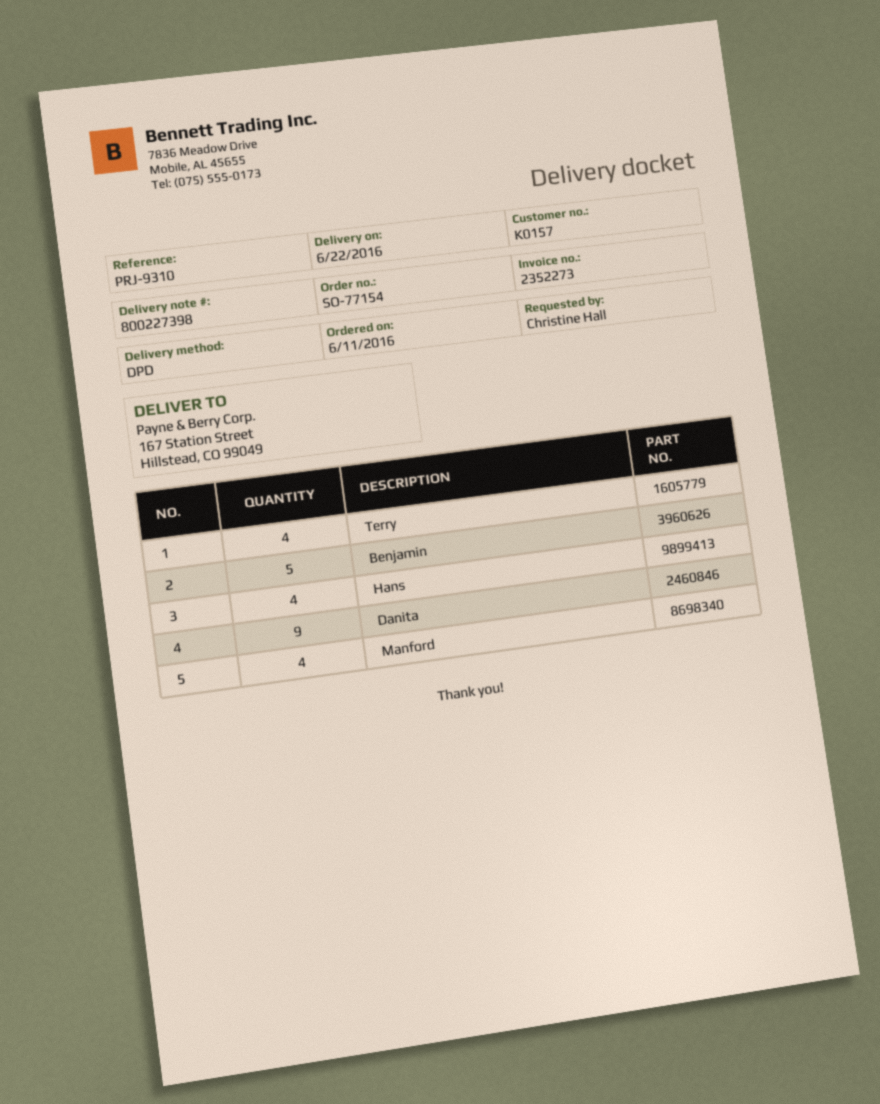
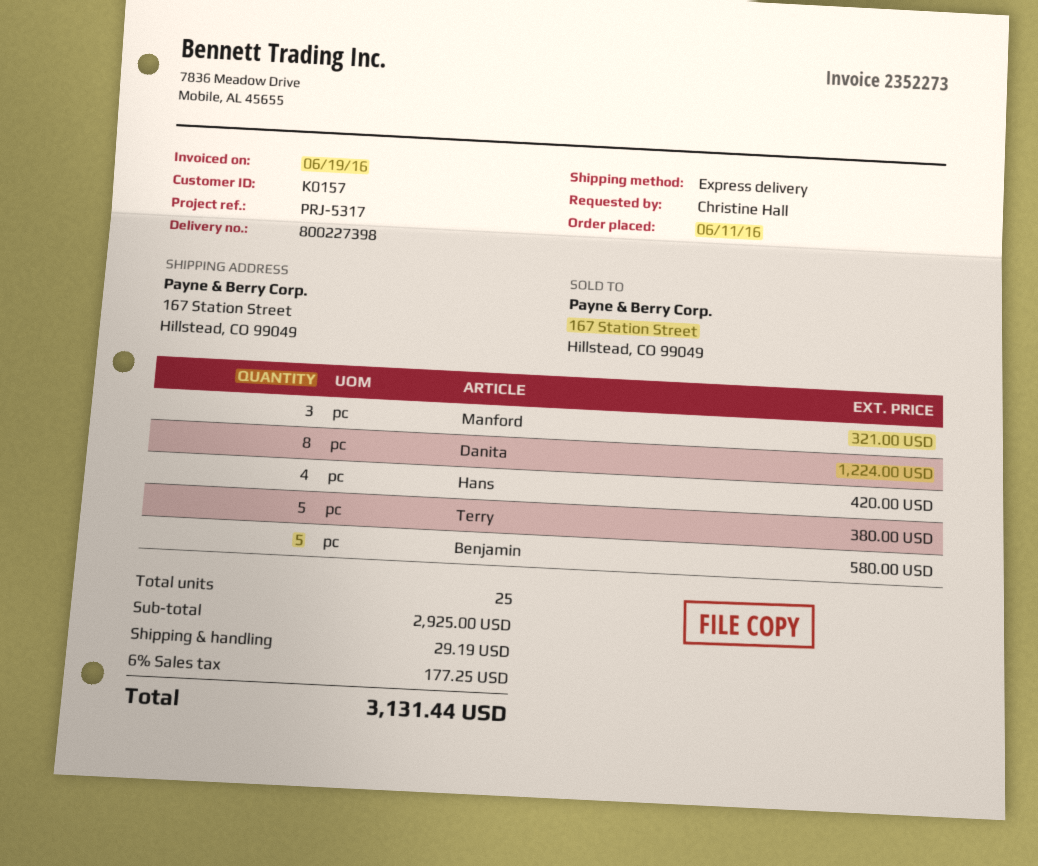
reference: PRJ-9310 -> PRJ-5317
shipping method: DPD -> express
Terry: 4 -> 5
Danita: 9 -> 8
Manford: 4 -> 3

